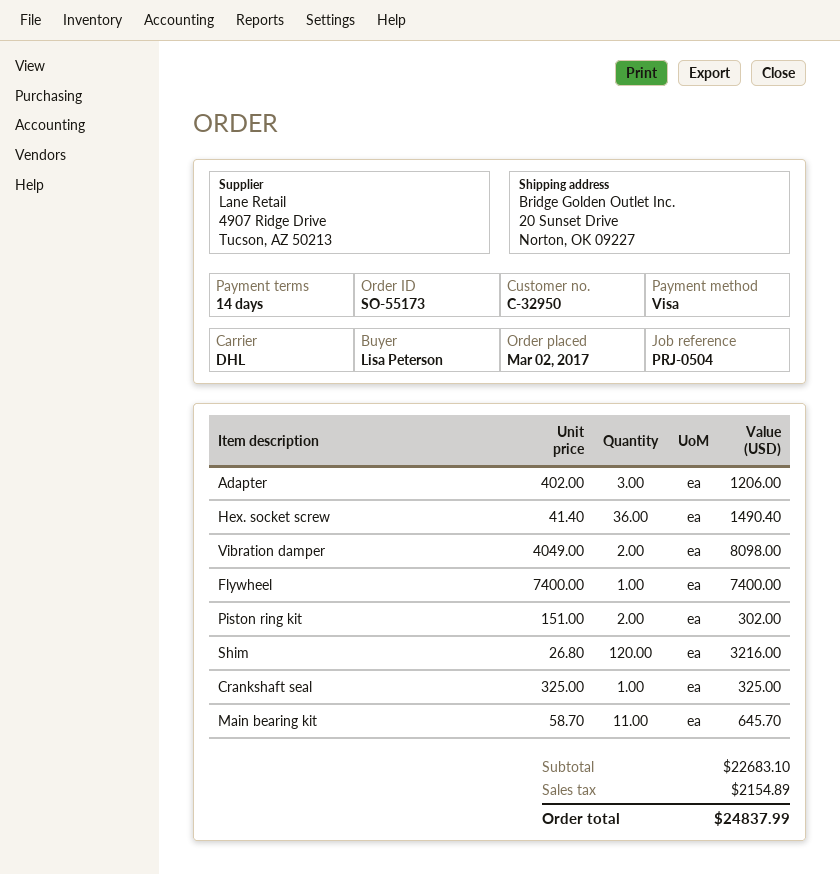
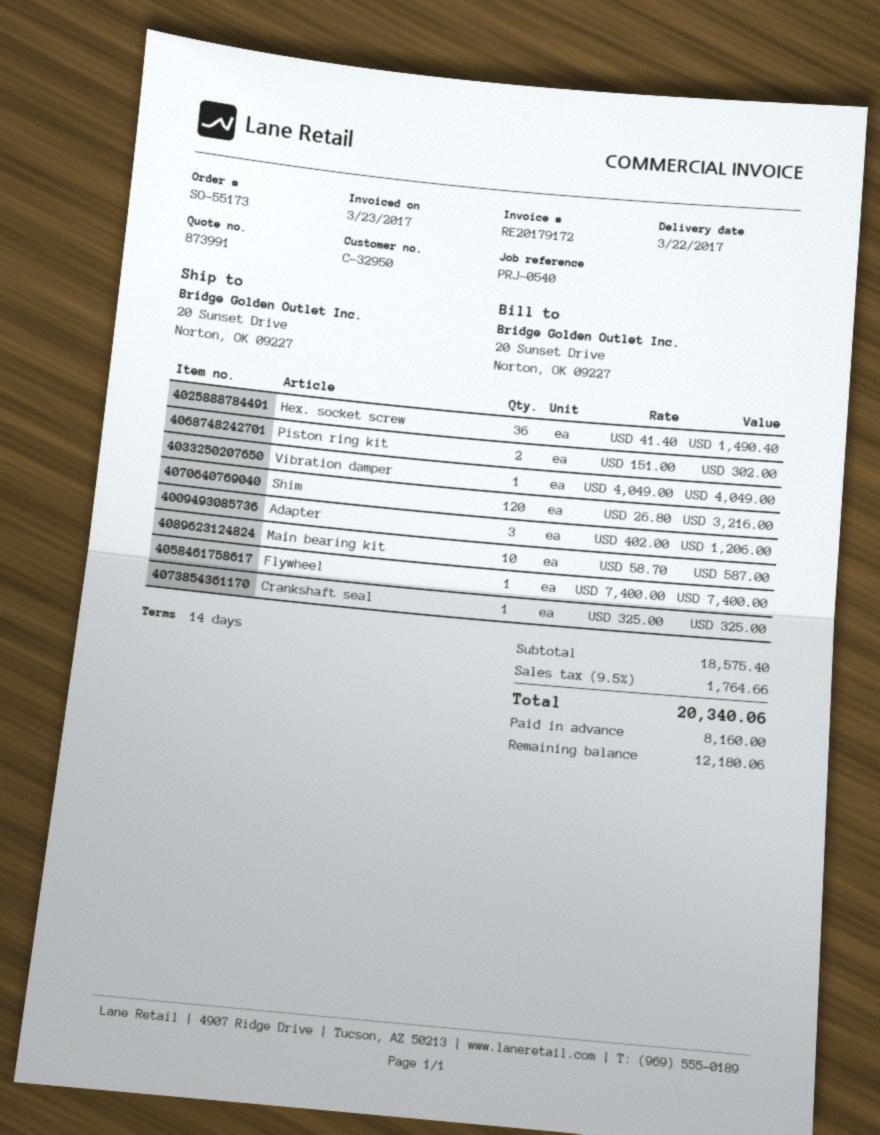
reference: PRJ-0504 -> PRJ-0540
Vibration damper: 2 x 4049.00 = 8098.00 -> 1 x 4049.00 = 4049.00
Main bearing kit: 11 x 58.70 = 645.70 -> 10 x 58.70 = 587.00
subtotal: 22683.10 -> 18575.40
tax: 2154.89 -> 1764.66
total: 24837.99 -> 20340.06

